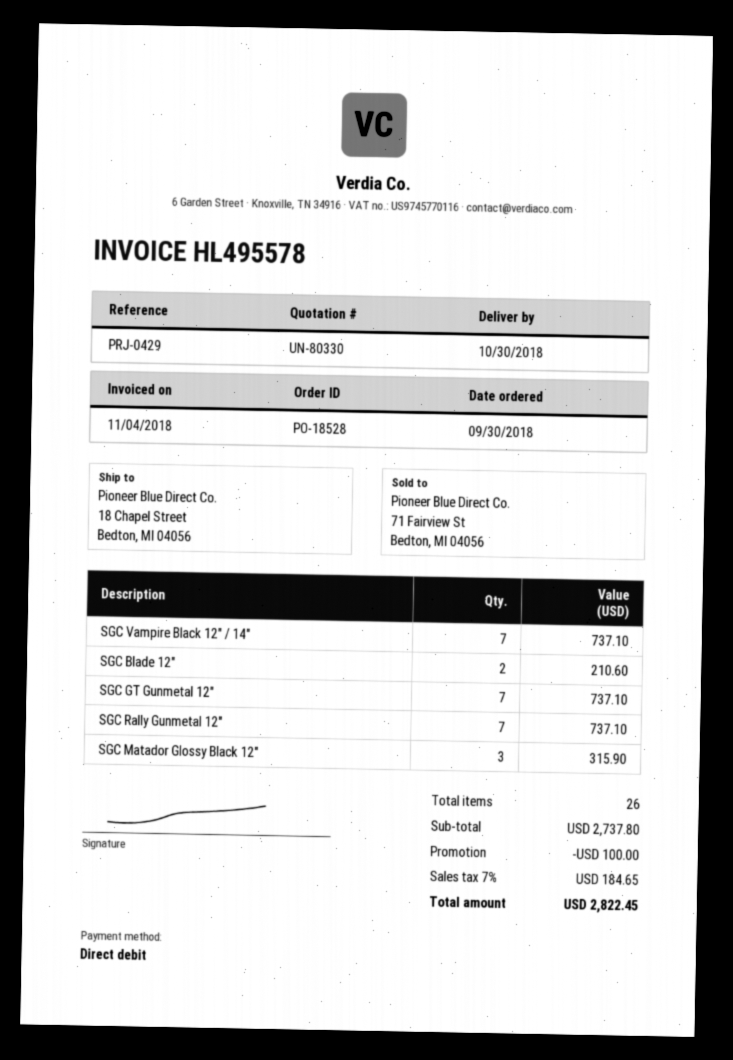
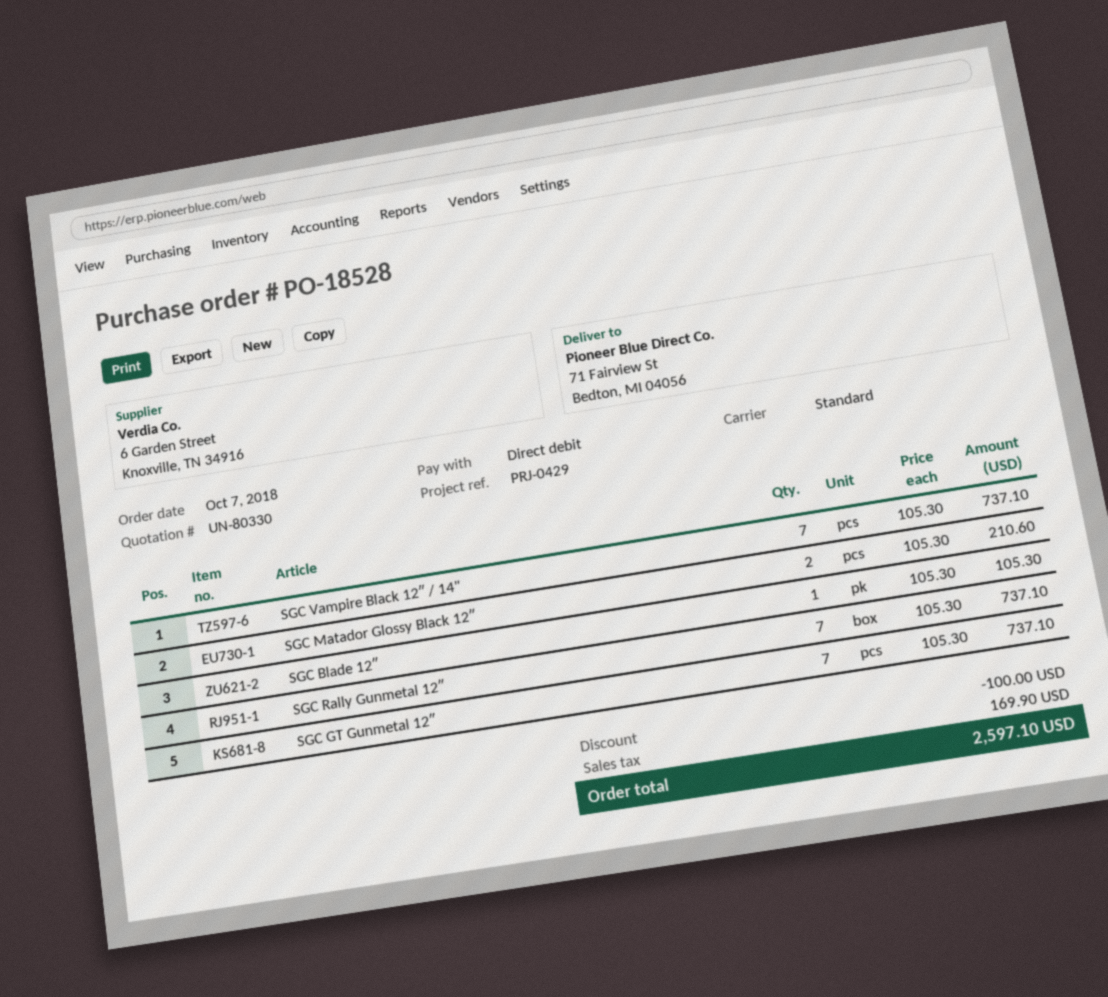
order date: 2018-09-30 -> 2018-10-07
ship to: 18 Chapel Street, Bedton, MI 04056 -> 71 Fairview St, Bedton, MI 04056
SGC Blade 12″: 2 for 210.60 -> 1 for 105.30
SGC Matador Glossy Black 12″: 3 for 315.90 -> 2 for 210.60
tax: 184.65 -> 169.90
total: 2822.45 -> 2597.10

